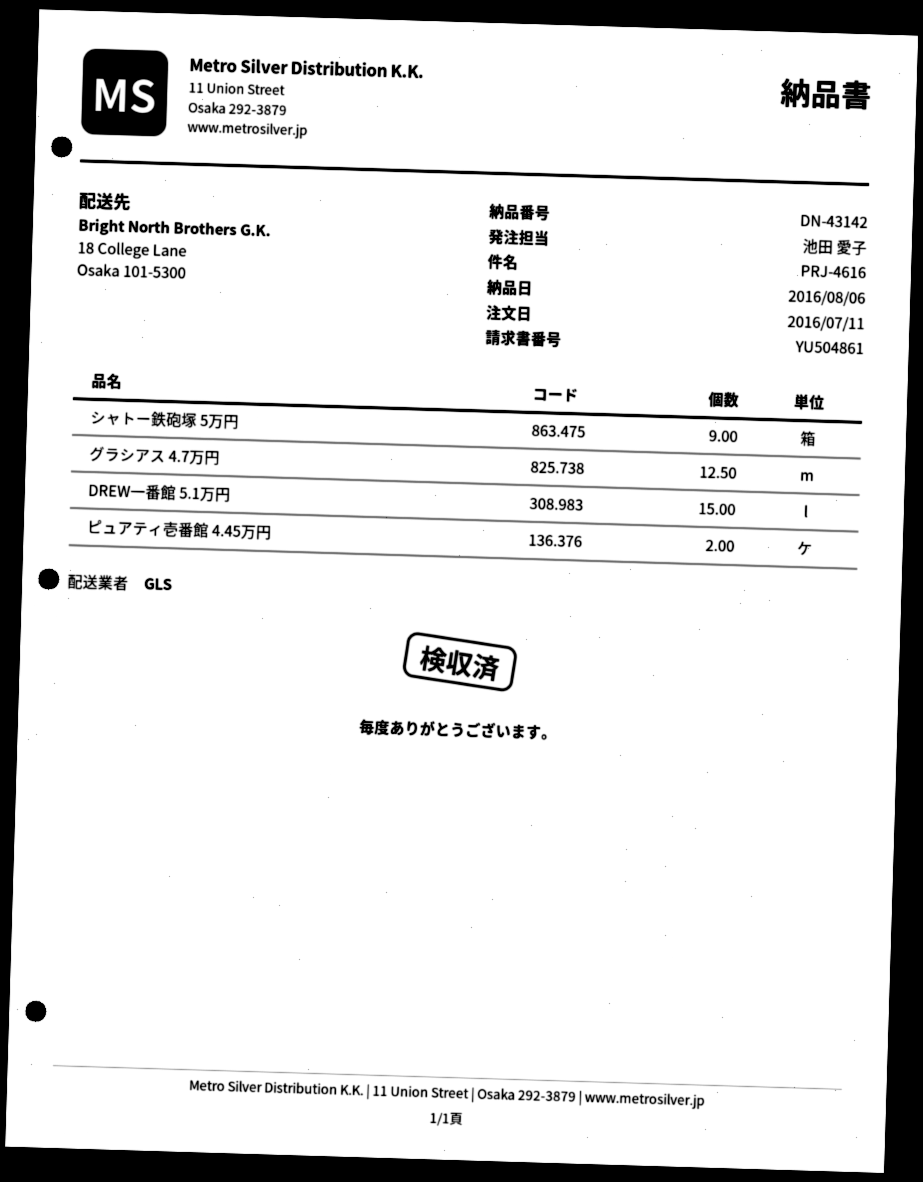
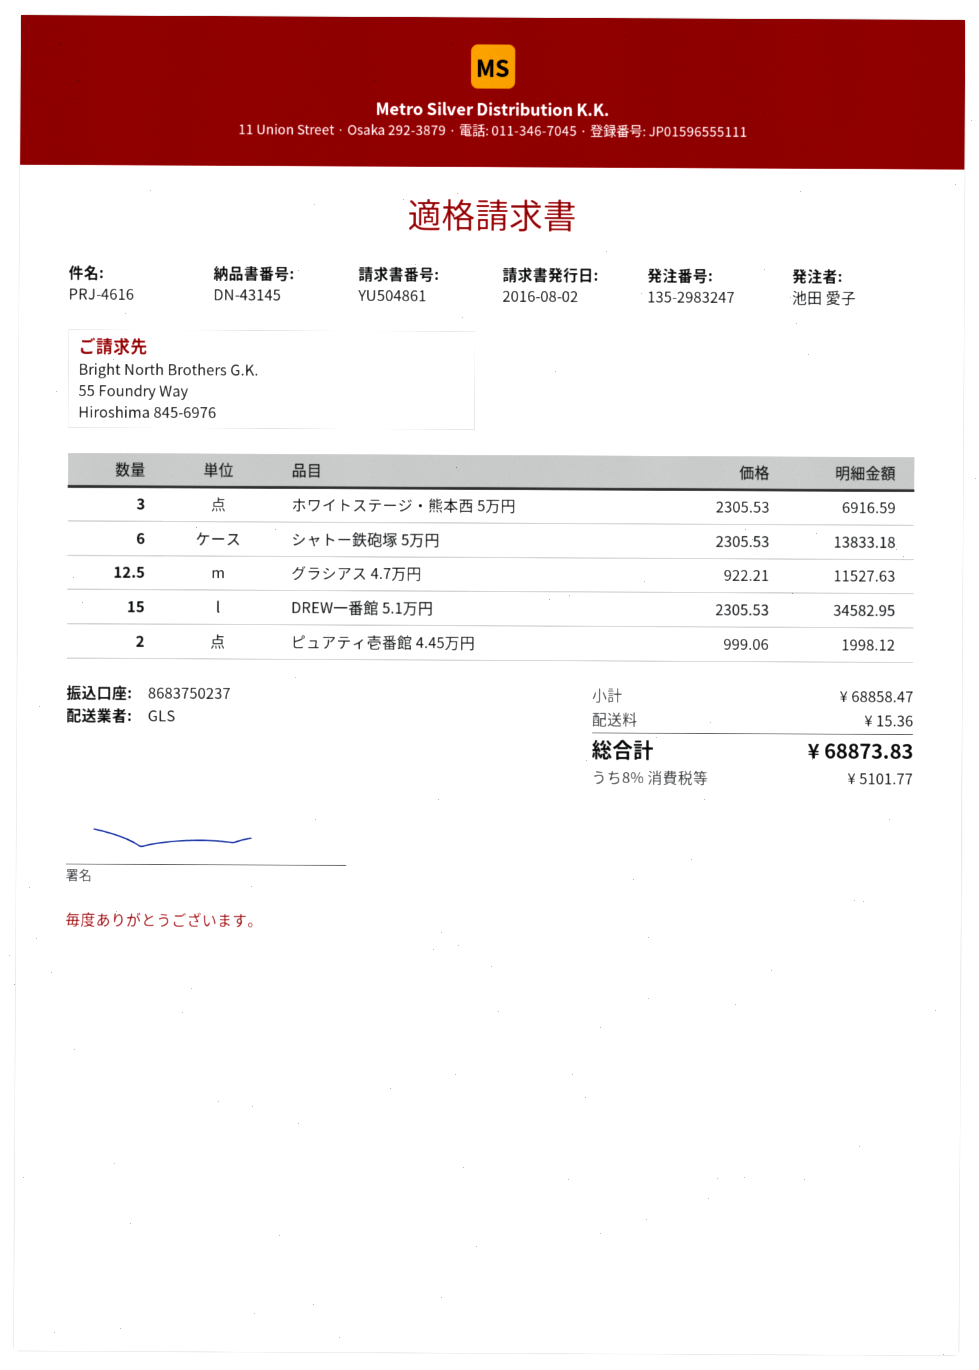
delivery note number: DN-43142 -> DN-43145
シャトー鉄砲塚 5万円: 9 -> 6
ホワイトステージ・熊本西 5万円: none -> 3

